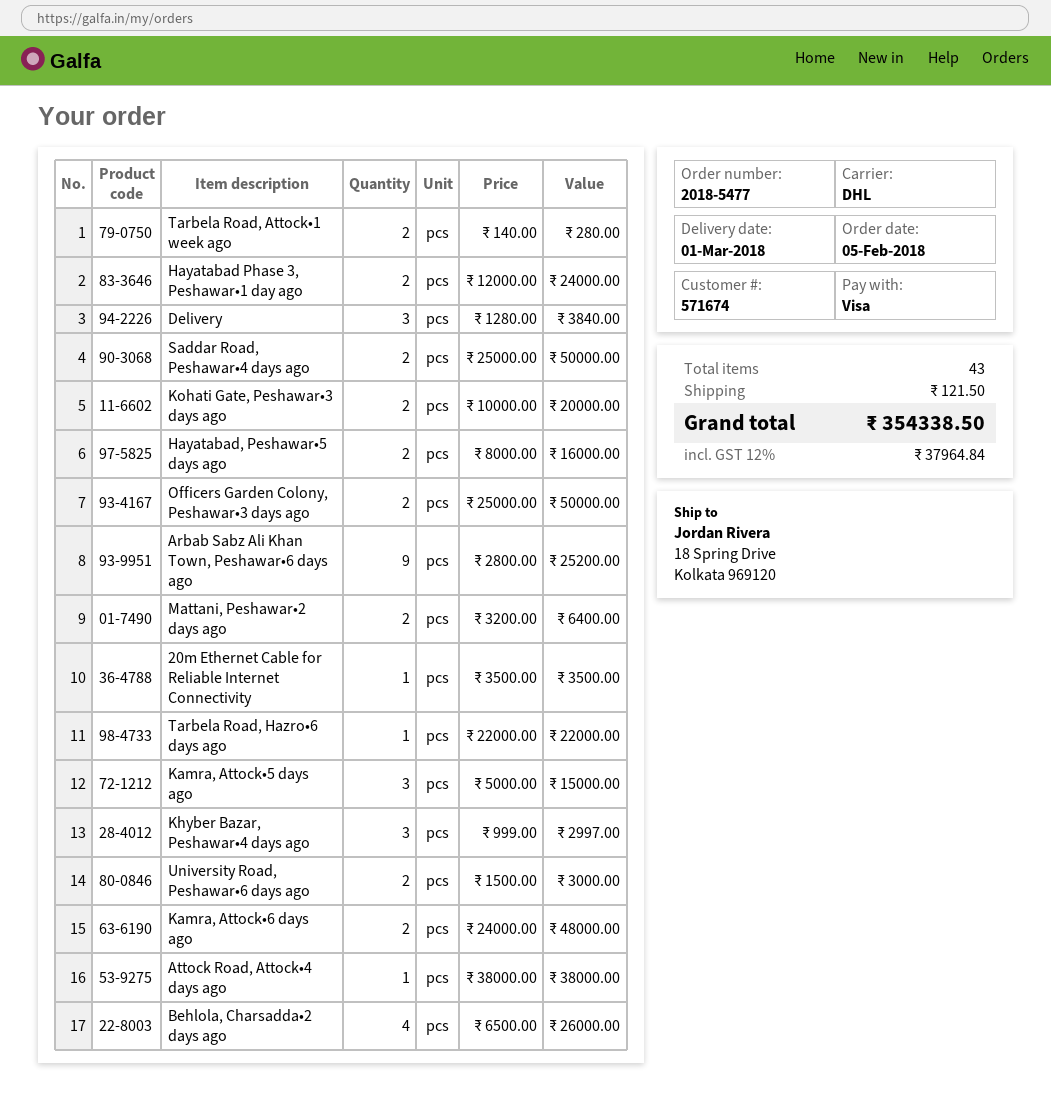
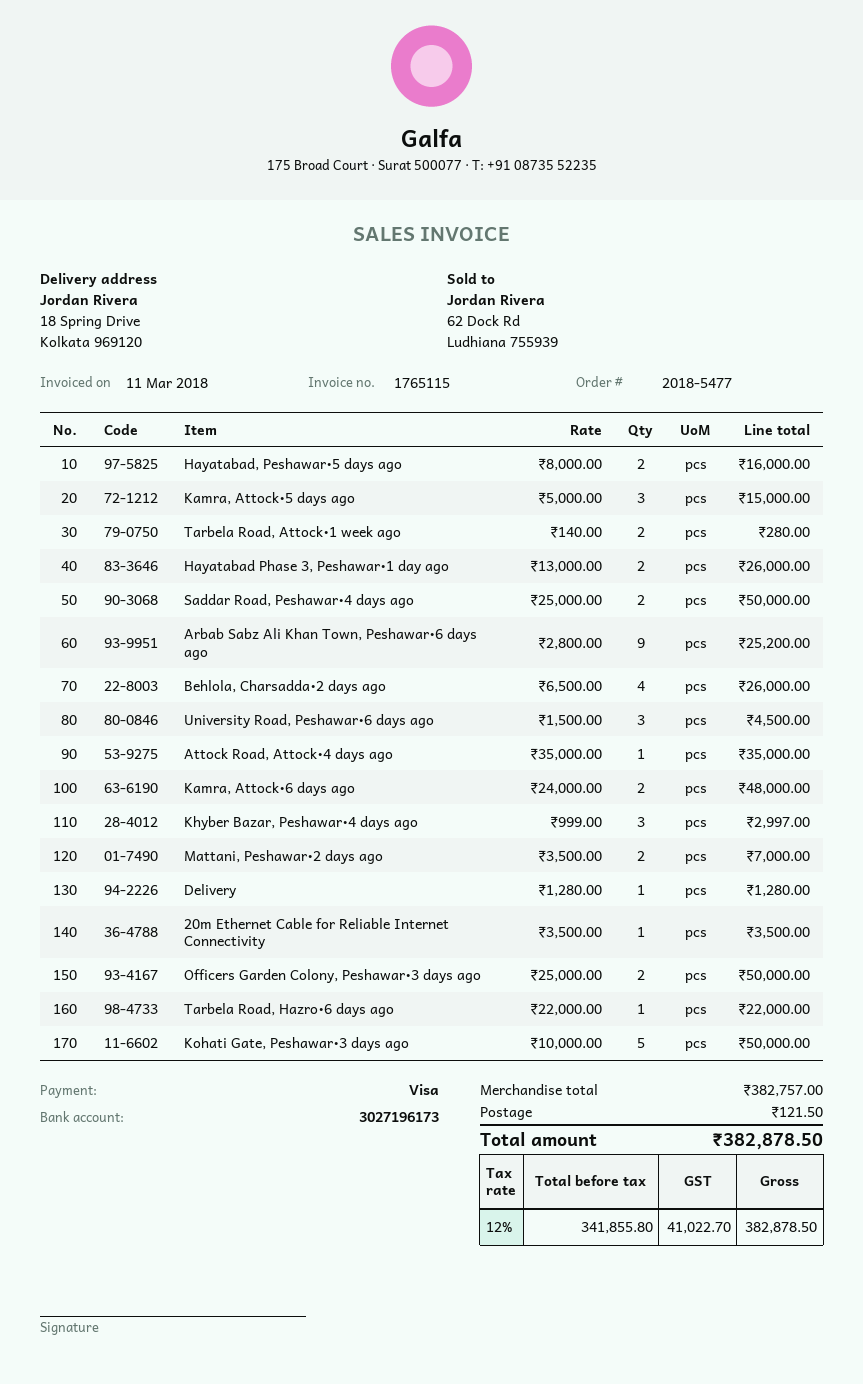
Hayatabad Phase 3, Peshawar•1 day ago: 2 x 12000.00 = 24000.00 -> 2 x 13000.00 = 26000.00
Delivery: 3 x 1280.00 = 3840.00 -> 1 x 1280.00 = 1280.00
Kohati Gate, Peshawar•3 days ago: 2 x 10000.00 = 20000.00 -> 5 x 10000.00 = 50000.00
Mattani, Peshawar•2 days ago: 2 x 3200.00 = 6400.00 -> 2 x 3500.00 = 7000.00
University Road, Peshawar•6 days ago: 2 x 1500.00 = 3000.00 -> 3 x 1500.00 = 4500.00
Attock Road, Attock•4 days ago: 1 x 38000.00 = 38000.00 -> 1 x 35000.00 = 35000.00
tax: 12% = 37964.84 -> 12% = 41022.70
total: 354338.50 -> 382878.50

